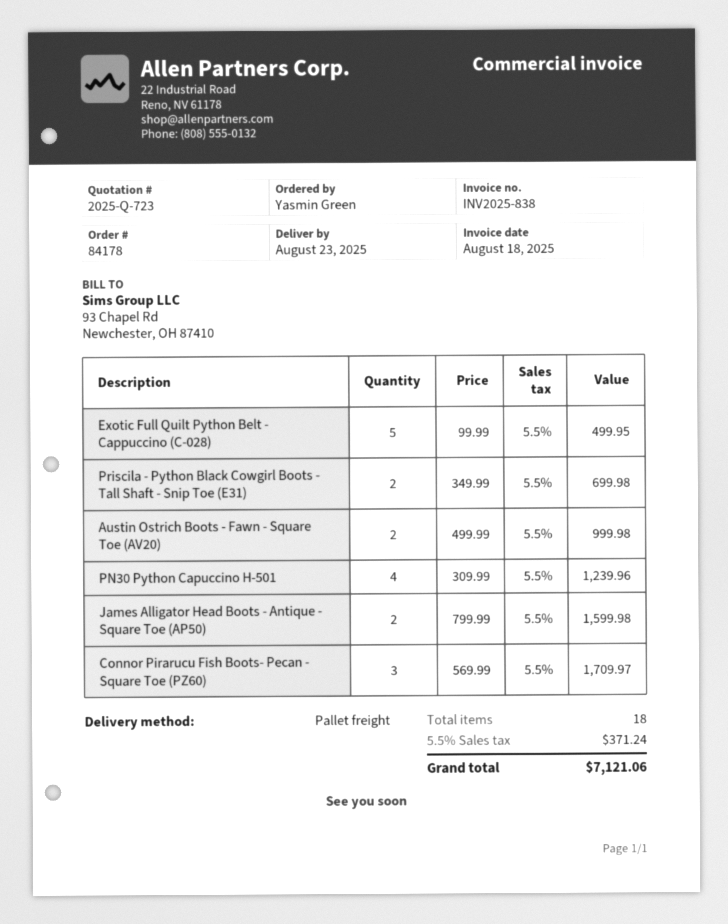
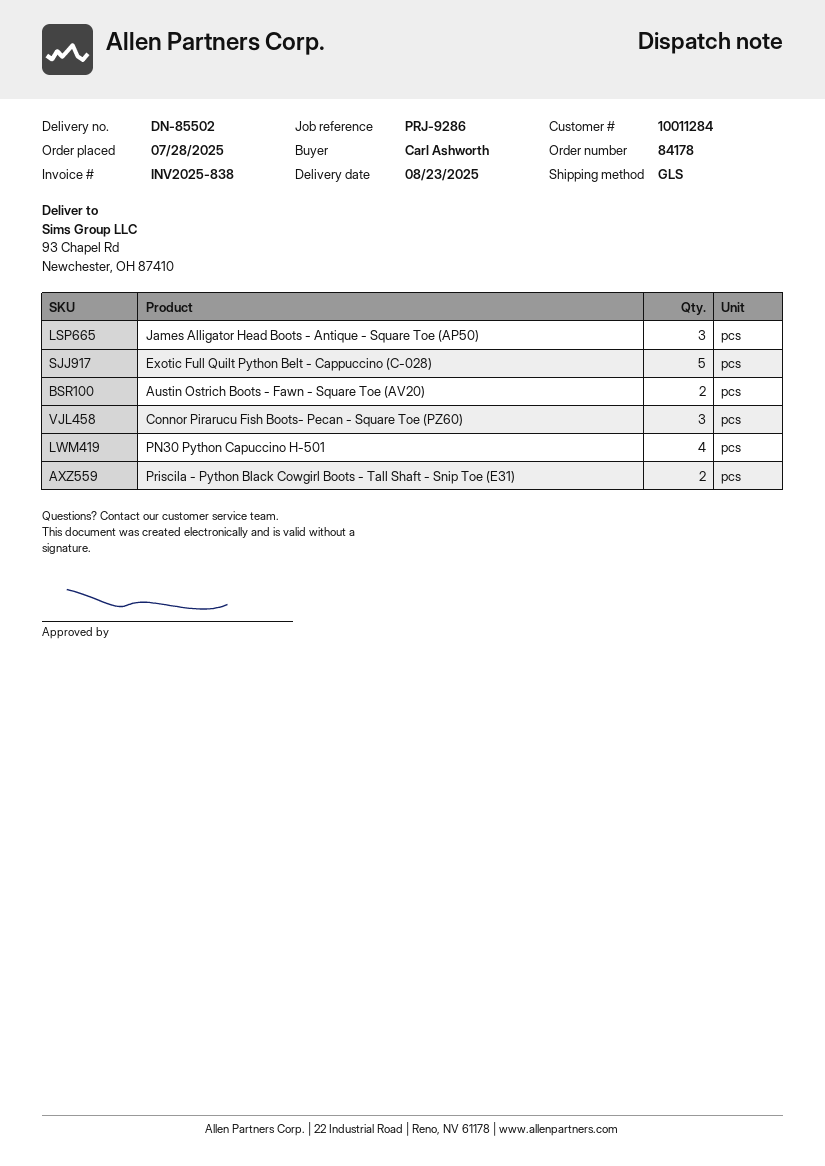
ordered by: Yasmin Green -> Carl Ashworth
shipping method: pallet freight -> GLS
James Alligator Head Boots - Antique - Square Toe (AP50): 2 -> 3

